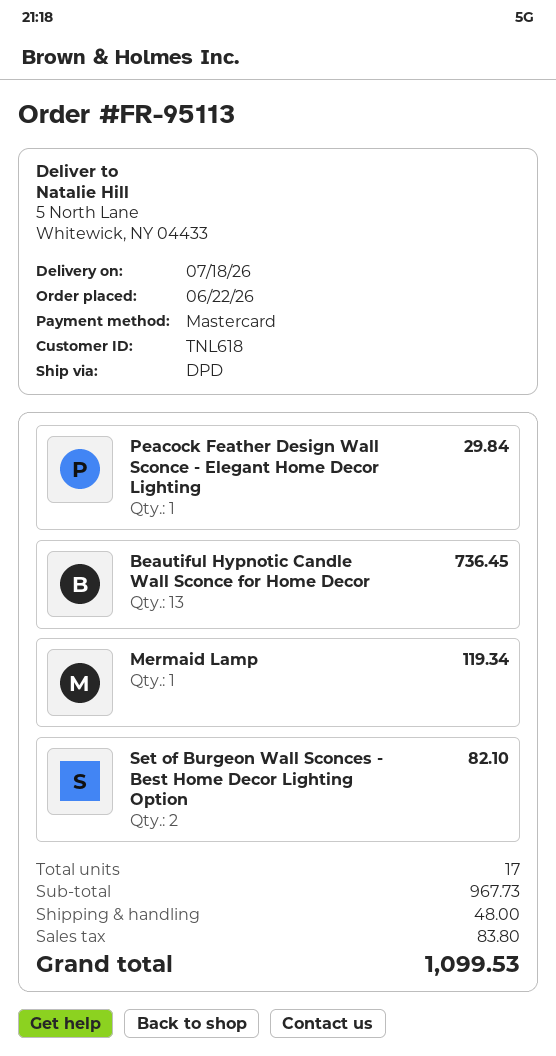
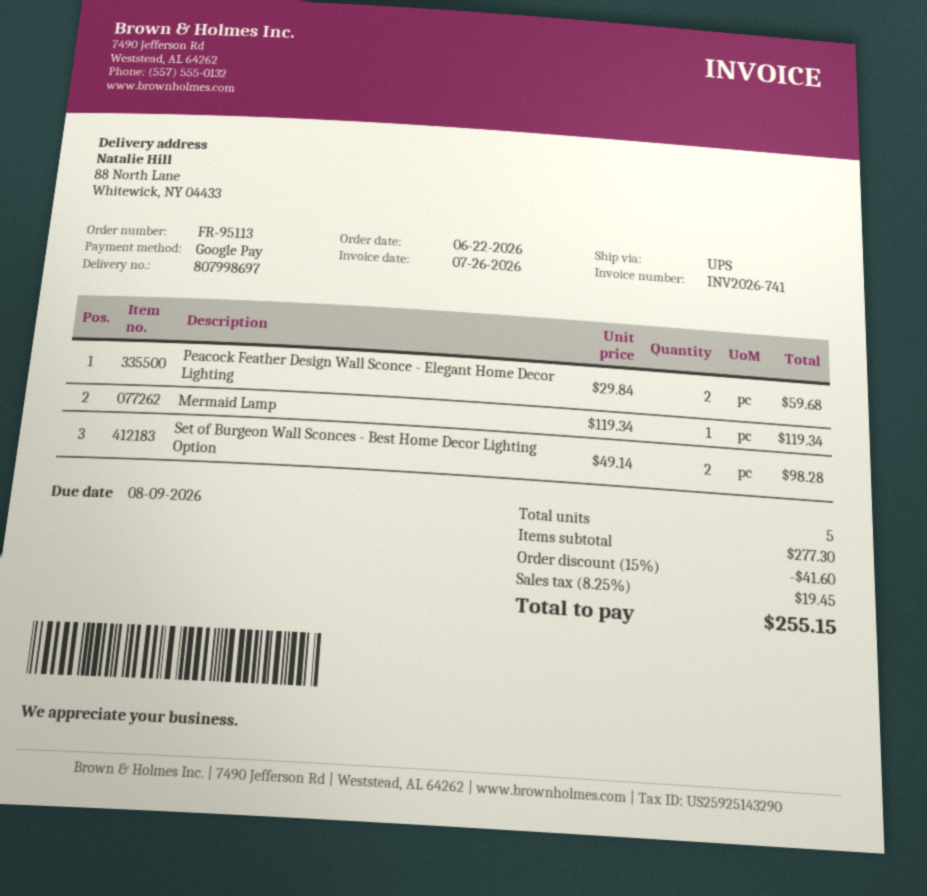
payment method: Mastercard -> Google Pay
shipping method: DPD -> UPS
ship to: 5 North Lane, Whitewick, NY 04433 -> 88 North Lane, Whitewick, NY 04433
Peacock Feather Design Wall Sconce - Elegant Home Decor Lighting: 1 for 29.84 -> 2 for 59.68
Beautiful Hypnotic Candle Wall Sconce for Home Decor: 13 for 736.45 -> none
Set of Burgeon Wall Sconces - Best Home Decor Lighting Option: 2 for 82.10 -> 2 for 98.28
total quantity: 17 -> 5
subtotal: 967.73 -> 277.30
discount: none -> 15% = 41.60
shipping: 48.00 -> none
tax: 83.80 -> 19.45
total: 1099.53 -> 255.15

